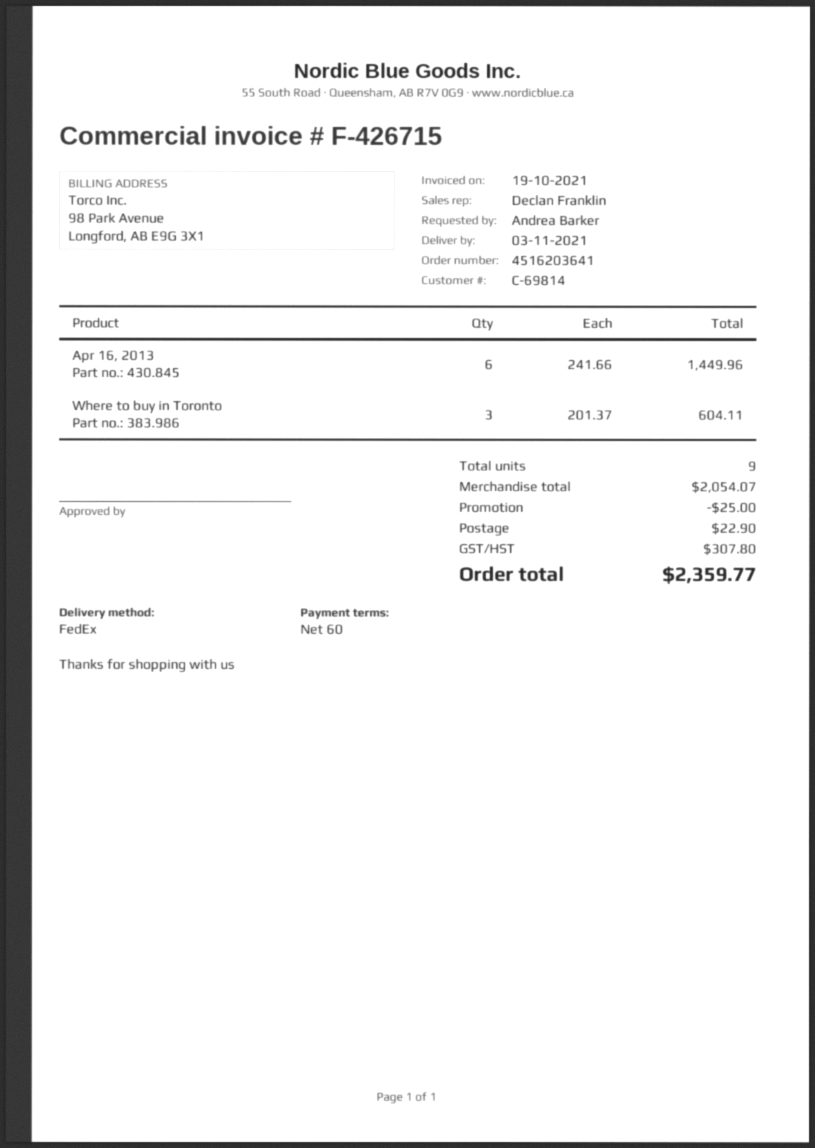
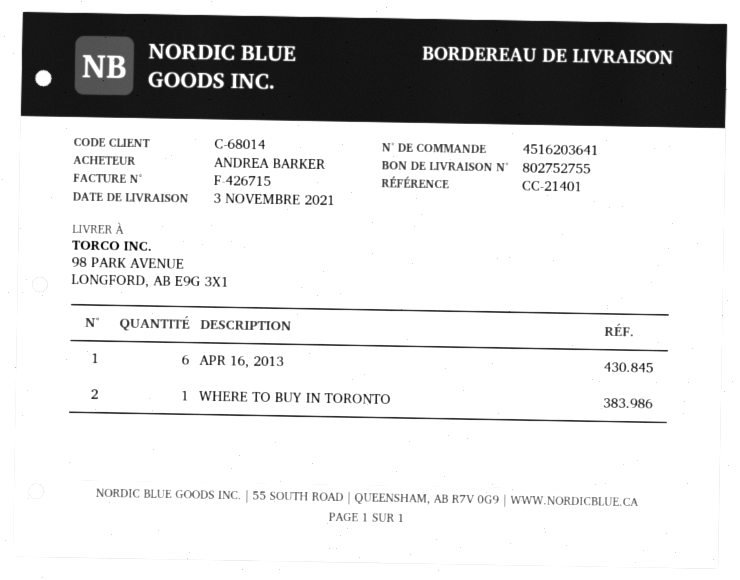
customer number: C-69814 -> C-68014
Where to buy in Toronto: 3 -> 1

